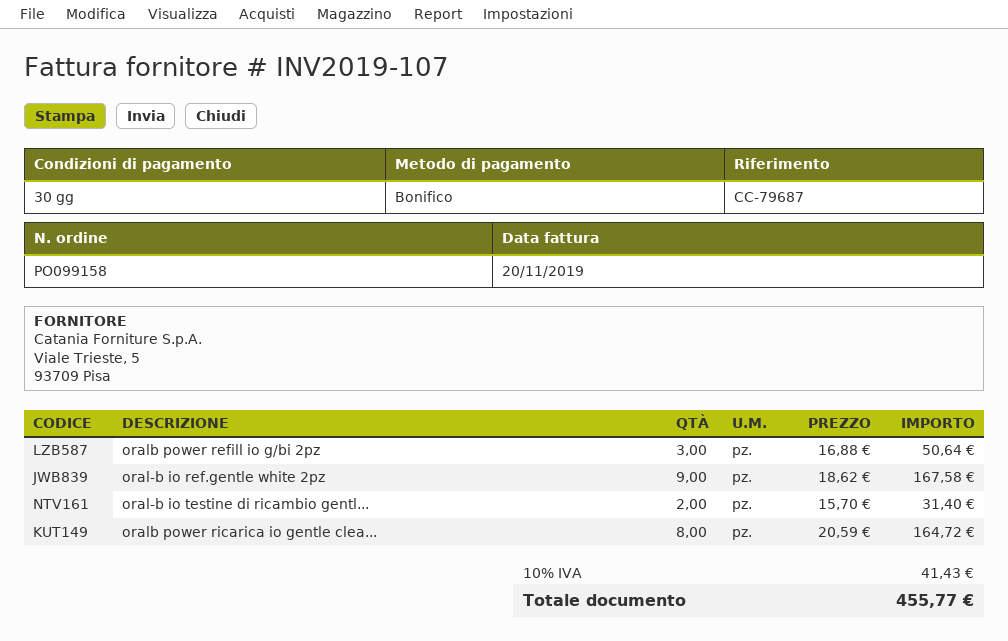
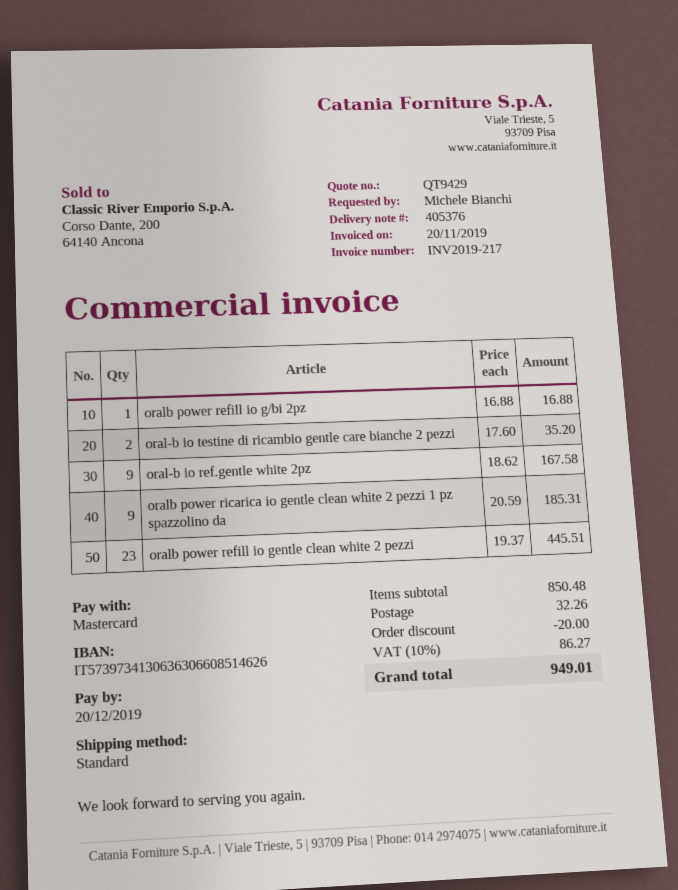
invoice number: INV2019-107 -> INV2019-217
payment method: bank transfer -> Mastercard
oralb power refill io g/bi 2pz: 3 x 16.88 = 50.64 -> 1 x 16.88 = 16.88
oral-b io testine di ricambio gentl...: 2 x 15.70 = 31.40 -> 2 x 17.60 = 35.20
oralb power ricarica io gentle clea...: 8 x 20.59 = 164.72 -> 9 x 20.59 = 185.31
oralb power refill io gentle clean white 2 pezzi: none -> 23 x 19.37 = 445.51
discount: none -> 20.00
shipping: none -> 32.26
tax: 10% = 41.43 -> 10% = 86.27
total: 455.77 -> 949.01

